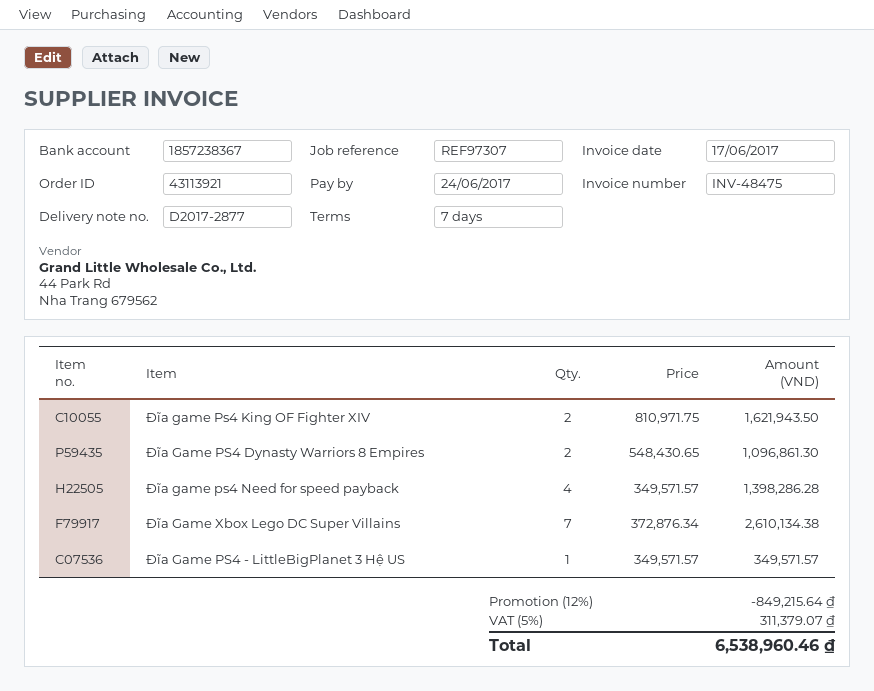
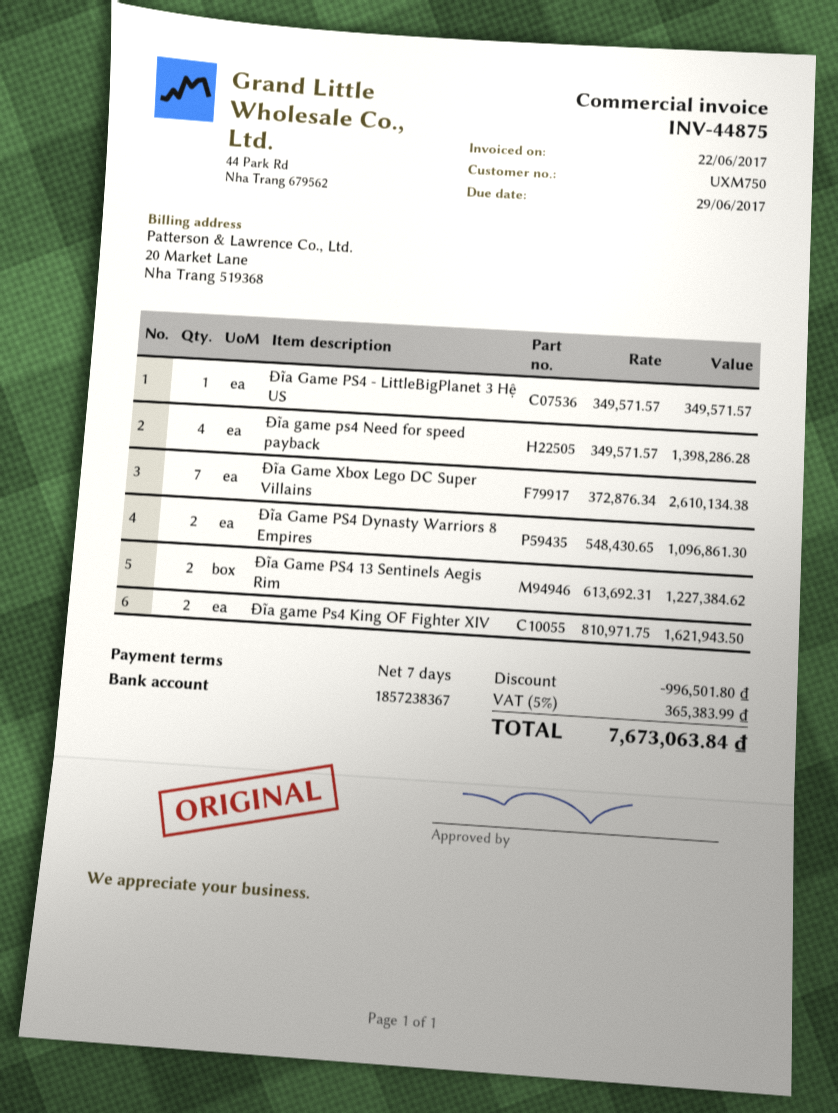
invoice number: INV-48475 -> INV-44875
invoice date: 2017-06-17 -> 2017-06-22
due date: 2017-06-24 -> 2017-06-29
Đĩa Game PS4 13 Sentinels Aegis Rim: none -> 2 x 613692.31 = 1227384.62
discount: 849215.64 -> 996501.80
tax: 5% = 311379.07 -> 5% = 365383.99
total: 6538960.46 -> 7673063.84

